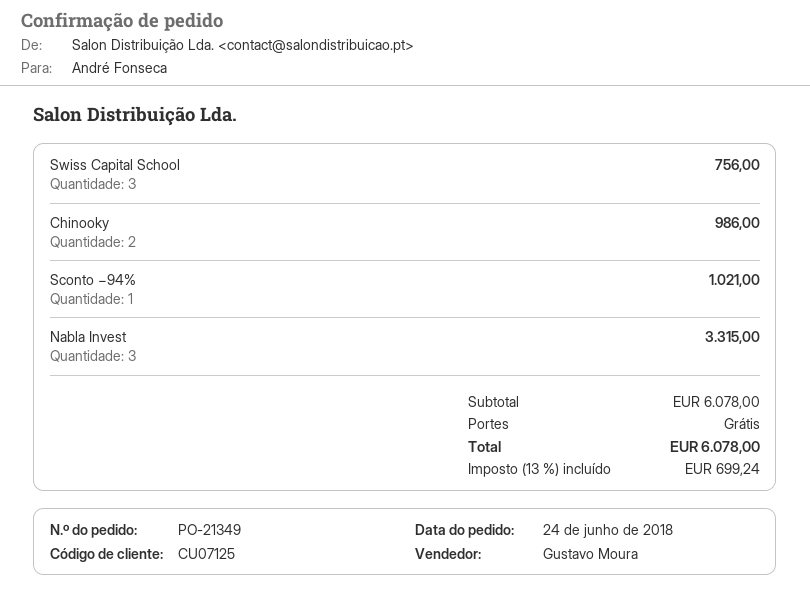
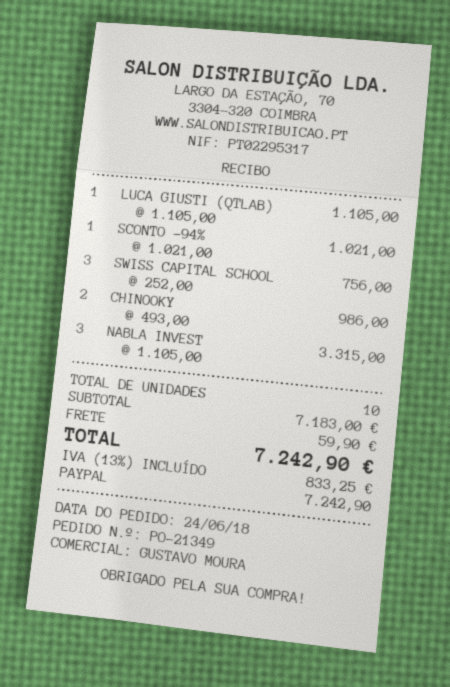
LUCA GIUSTI (QTLAB): none -> 1 for 1105.00
subtotal: 6078.00 -> 7183.00
shipping: 0.00 -> 59.90
tax: 13% = 699.24 -> 13% = 833.25
total: 6078.00 -> 7242.90

